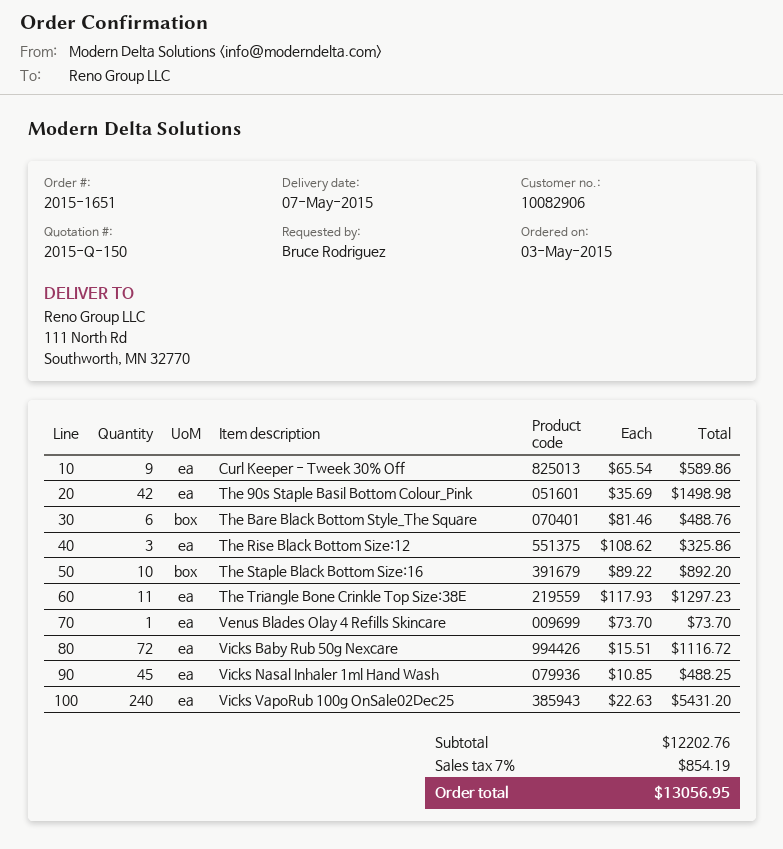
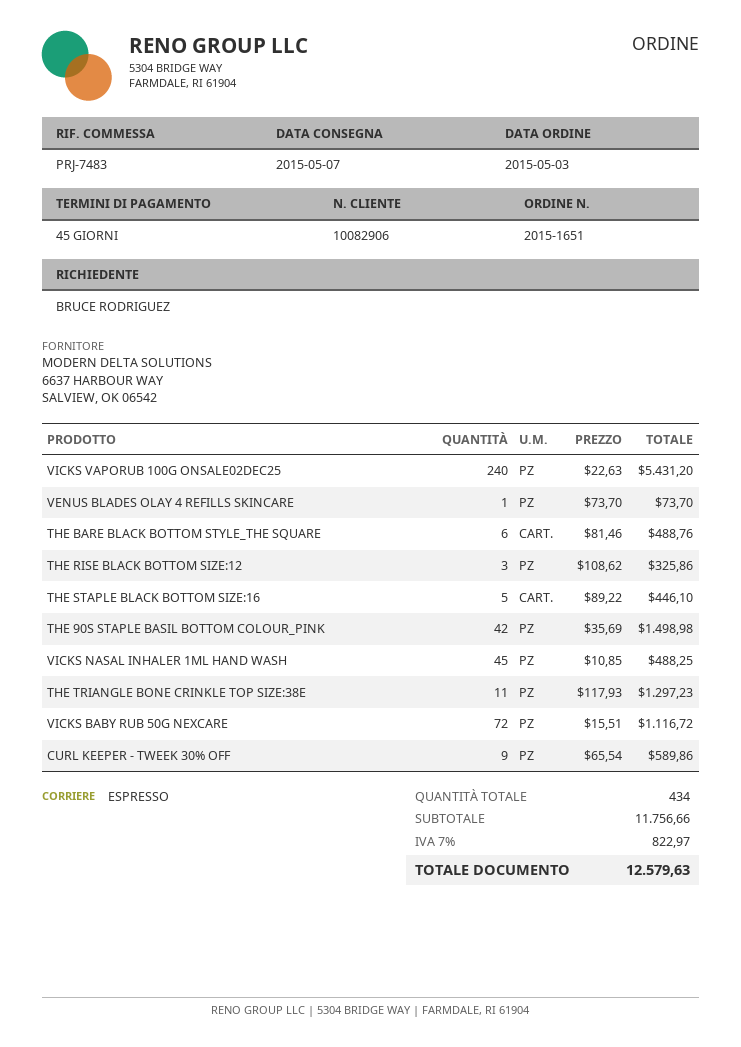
The Staple Black Bottom Size:16: 10 x 89.22 = 892.20 -> 5 x 89.22 = 446.10
subtotal: 12202.76 -> 11756.66
tax: 7% = 854.19 -> 7% = 822.97
total: 13056.95 -> 12579.63

